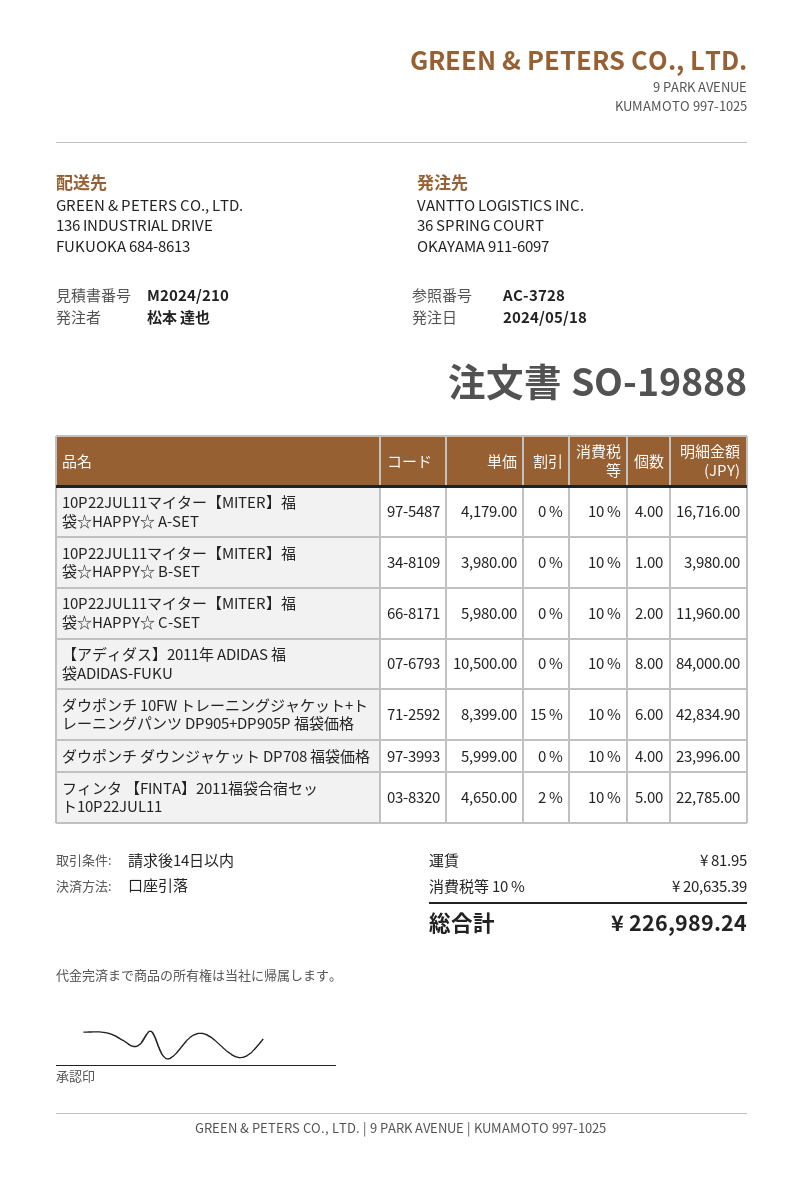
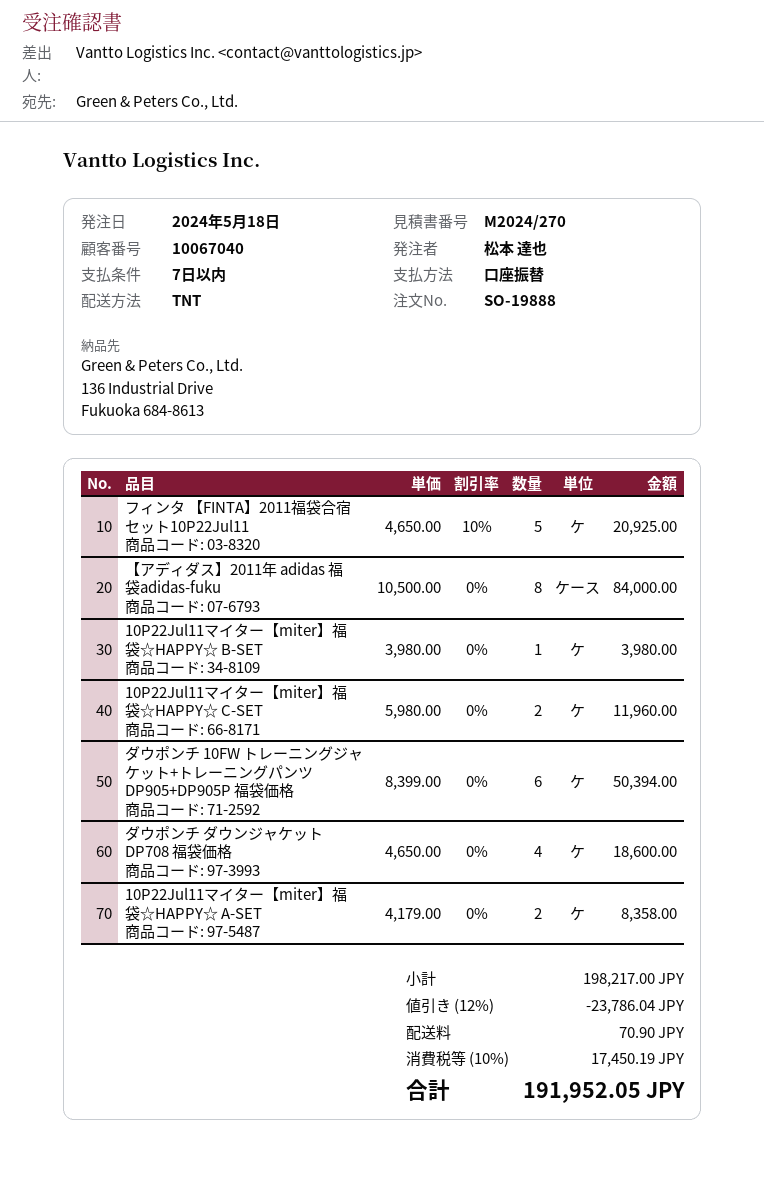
quote number: M2024/210 -> M2024/270
payment terms: 14 days -> 7 days
10P22JUL11マイター【MITER】福袋☆HAPPY☆ A-SET: 4 x 4179.00 = 16716.00 -> 2 x 4179.00 = 8358.00
ダウポンチ 10FW トレーニングジャケット+トレーニングパンツ DP905+DP905P 福袋価格: 6 x 8399.00 - 15% = 42834.90 -> 6 x 8399.00 = 50394.00
ダウポンチ ダウンジャケット DP708 福袋価格: 4 x 5999.00 = 23996.00 -> 4 x 4650.00 = 18600.00
フィンタ 【FINTA】2011福袋合宿セット10P22JUL11: 5 x 4650.00 - 2% = 22785.00 -> 5 x 4650.00 - 10% = 20925.00
discount: none -> 12% = 23786.04
shipping: 81.95 -> 70.90
tax: 10% = 20635.39 -> 10% = 17450.19
total: 226989.24 -> 191952.05

